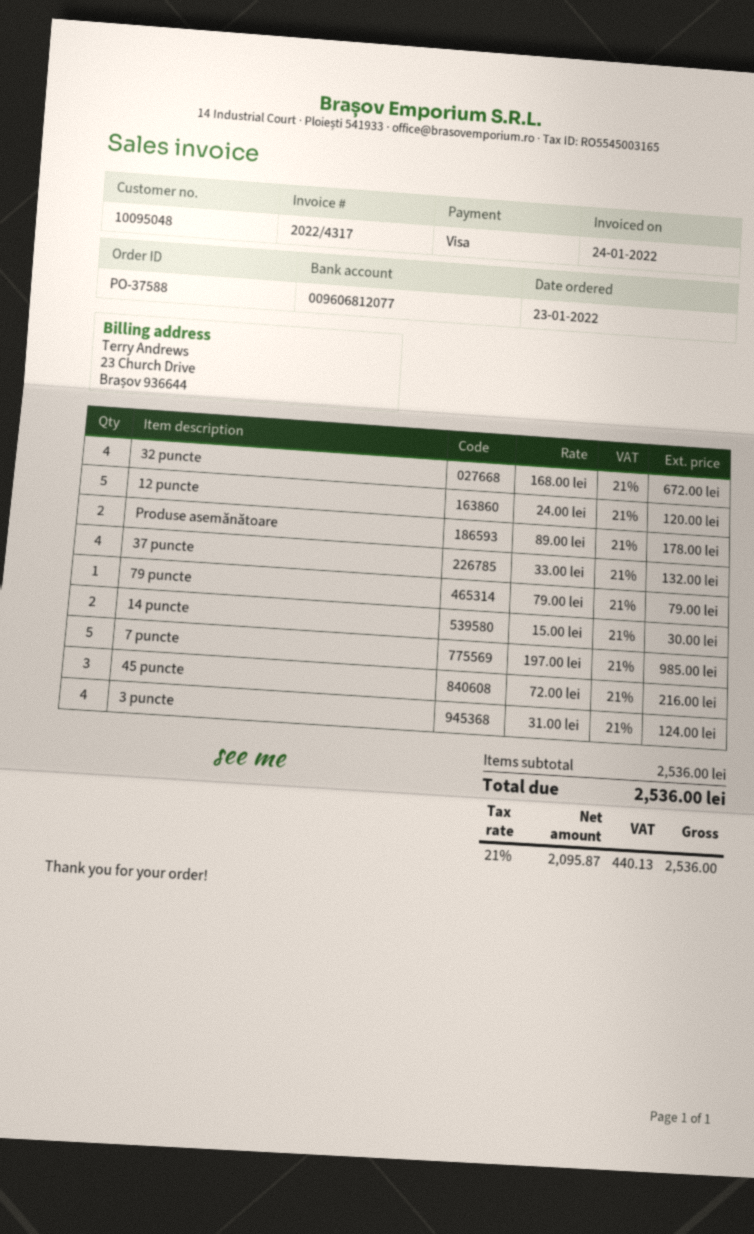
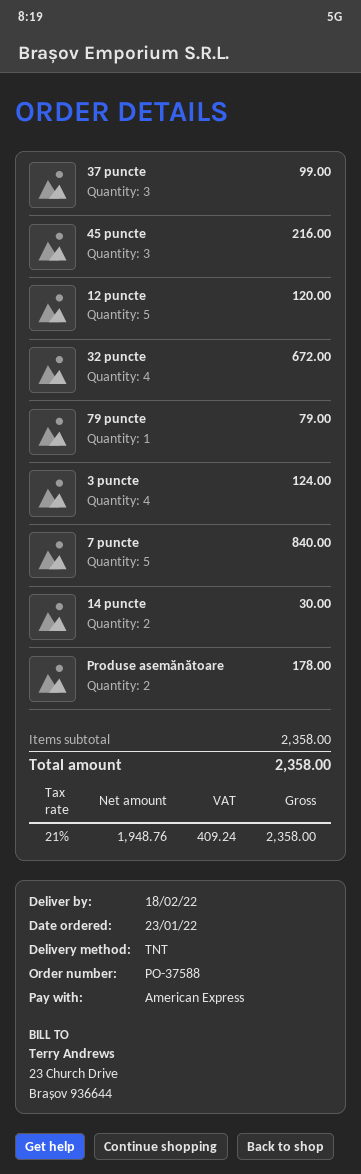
payment method: Visa -> American Express
37 puncte: 4 for 132.00 -> 3 for 99.00
7 puncte: 5 for 985.00 -> 5 for 840.00
subtotal: 2536.00 -> 2358.00
net: 2095.87 -> 1948.76
tax: 21% = 440.13 -> 21% = 409.24
total: 2536.00 -> 2358.00

